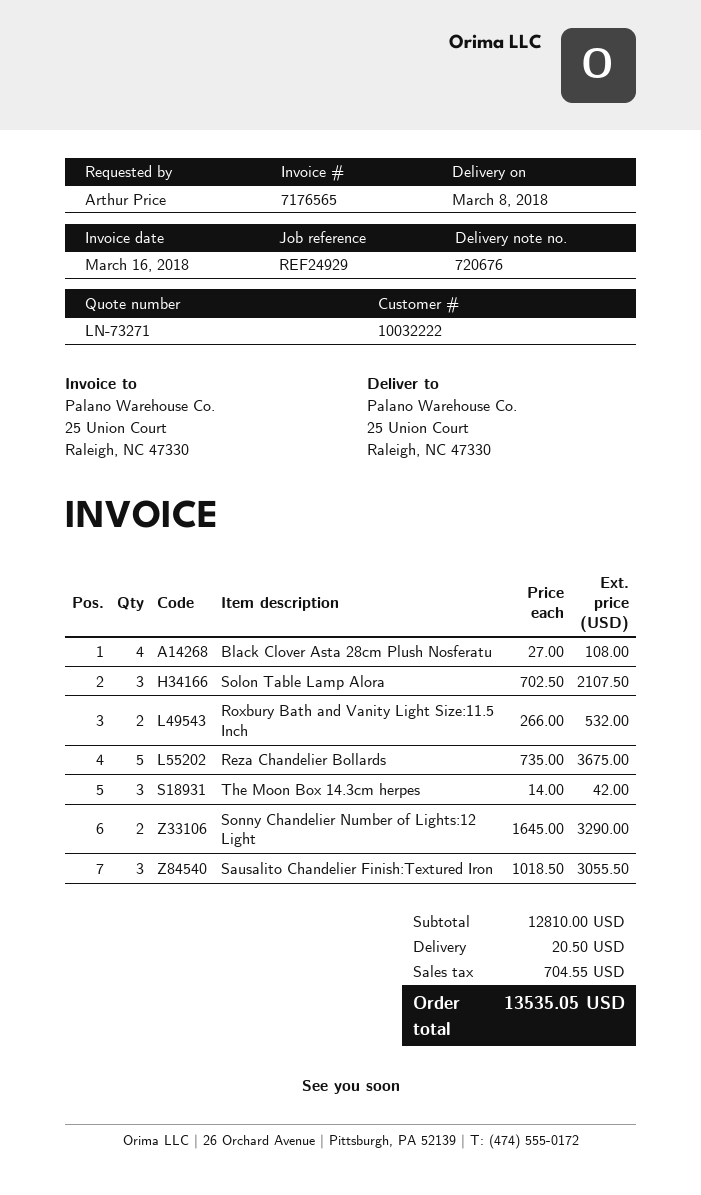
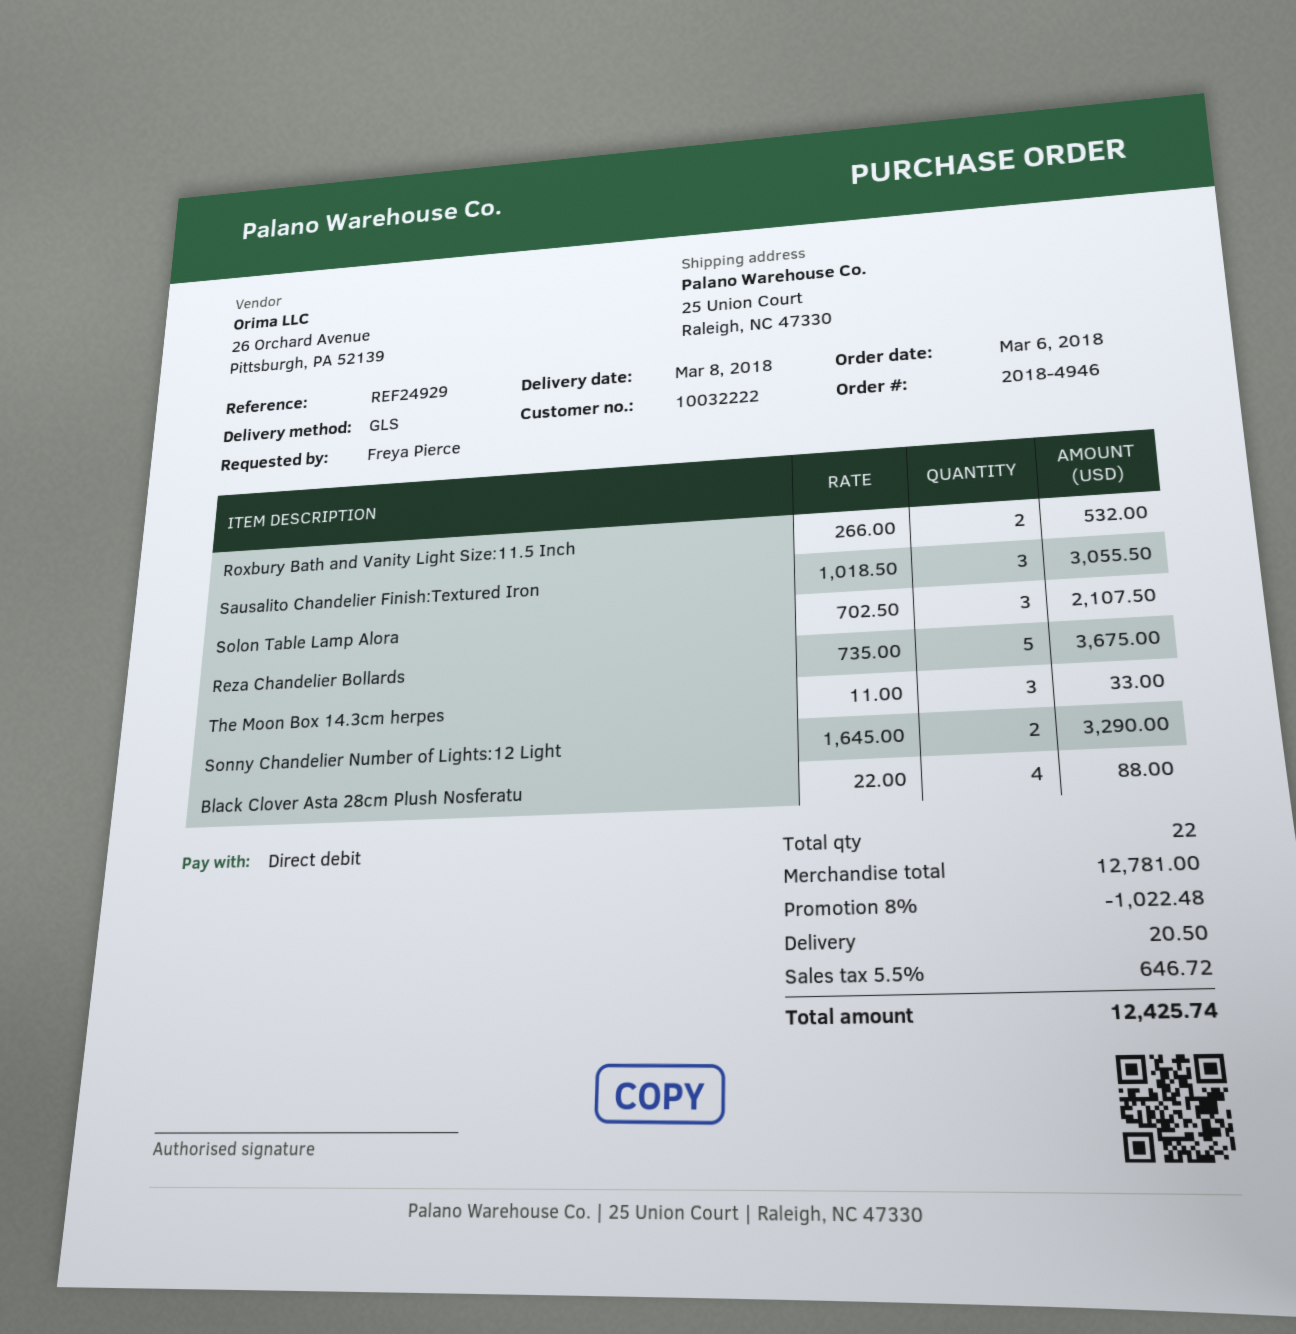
ordered by: Arthur Price -> Freya Pierce
Black Clover Asta 28cm Plush Nosferatu: 4 x 27.00 = 108.00 -> 4 x 22.00 = 88.00
The Moon Box 14.3cm herpes: 3 x 14.00 = 42.00 -> 3 x 11.00 = 33.00
subtotal: 12810.00 -> 12781.00
discount: none -> 8% = 1022.48
tax: 704.55 -> 646.72
total: 13535.05 -> 12425.74

